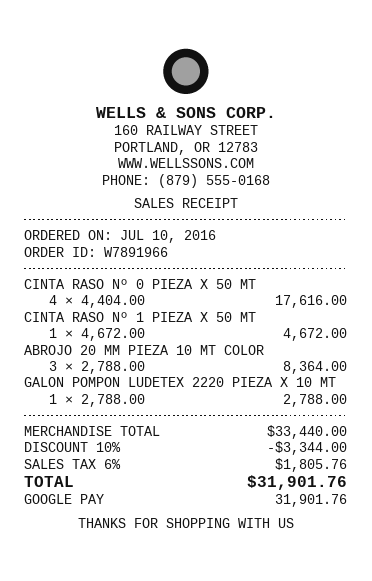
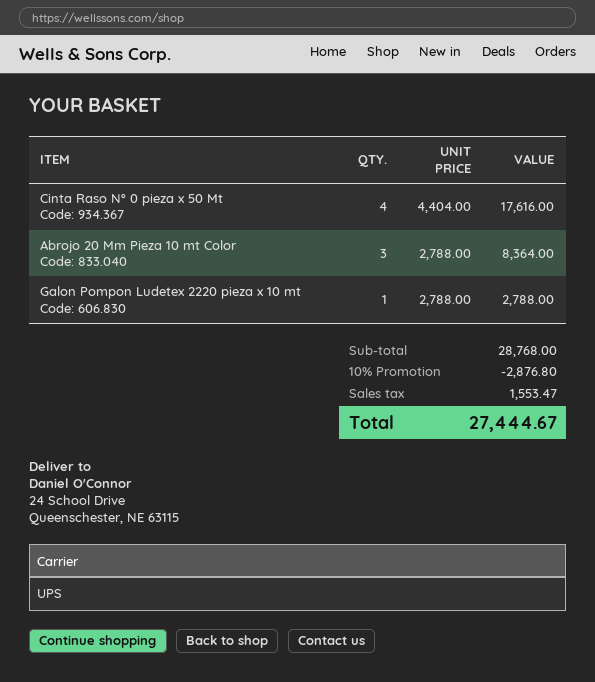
CINTA RASO Nº 1 PIEZA X 50 MT: 1 x 4672.00 = 4672.00 -> none
subtotal: 33440.00 -> 28768.00
discount: 10% = 3344.00 -> 10% = 2876.80
tax: 1805.76 -> 1553.47
total: 31901.76 -> 27444.67

